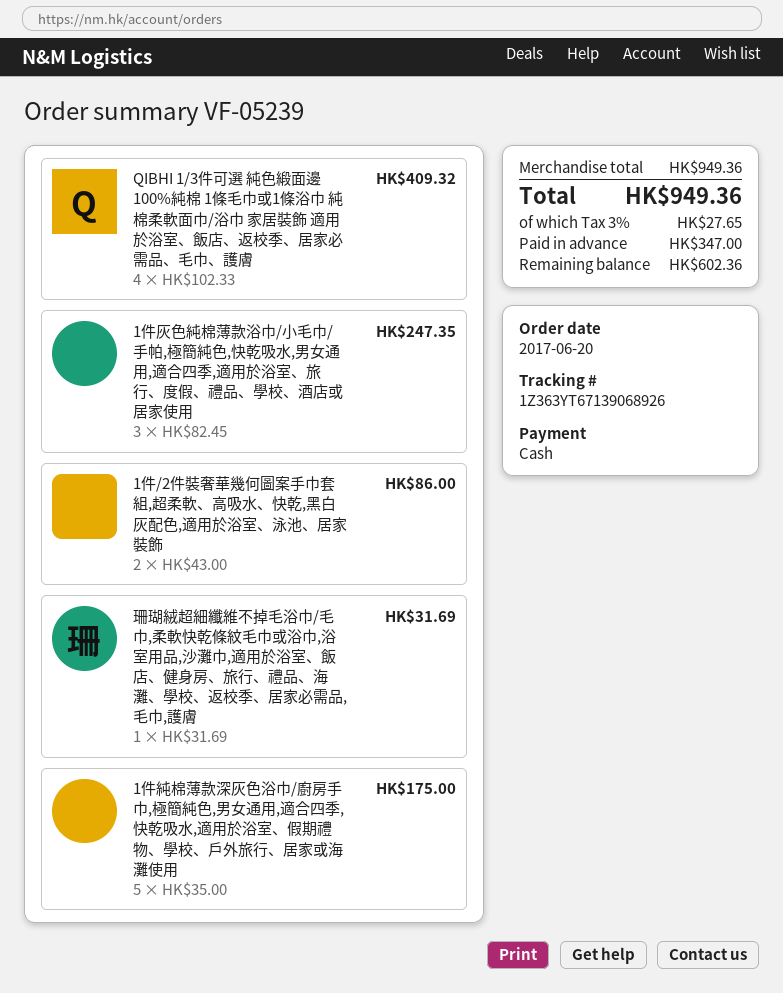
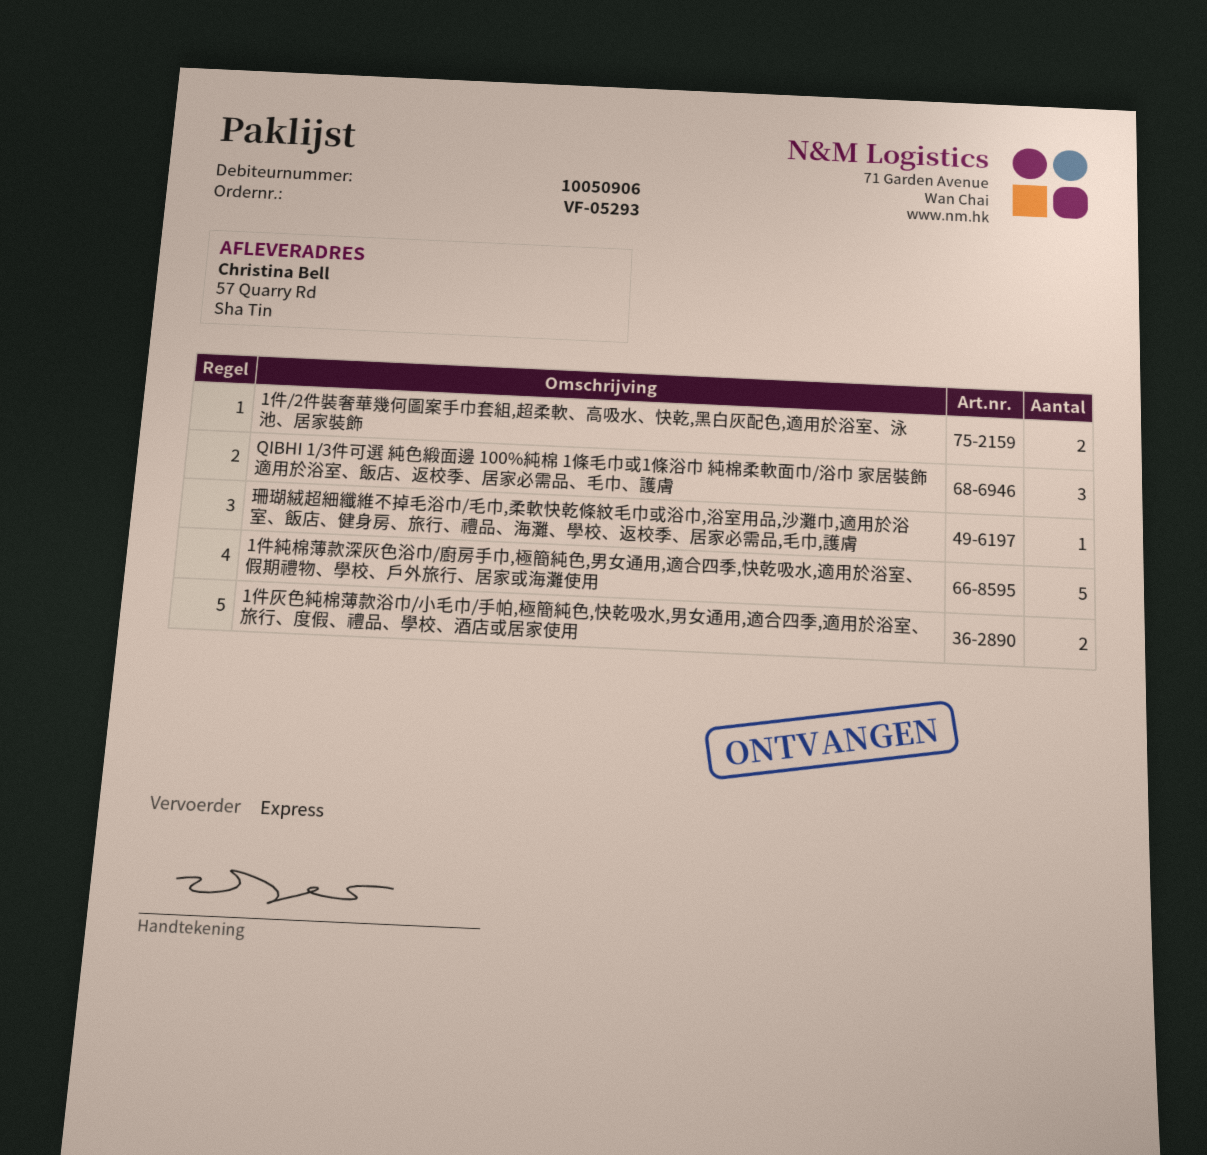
order number: VF-05239 -> VF-05293
QIBHI 1/3件可選 純色緞面邊 100%純棉 1條毛巾或1條浴巾 純棉柔軟面巾/浴巾 家居裝飾 適用於浴室、飯店、返校季、居家必需品、毛巾、護膚: 4 -> 3
1件灰色純棉薄款浴巾/小毛巾/手帕,極簡純色,快乾吸水,男女通用,適合四季,適用於浴室、旅行、度假、禮品、學校、酒店或居家使用: 3 -> 2

